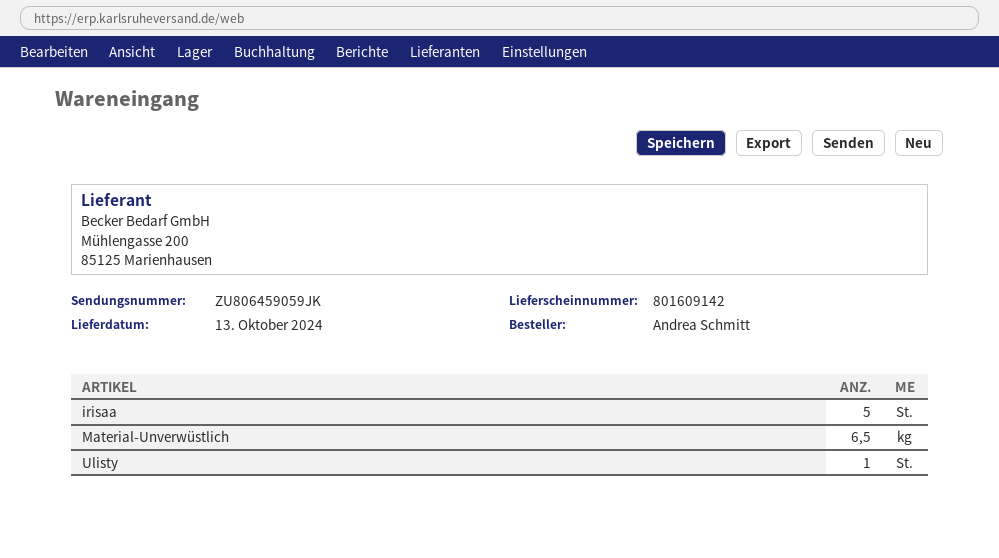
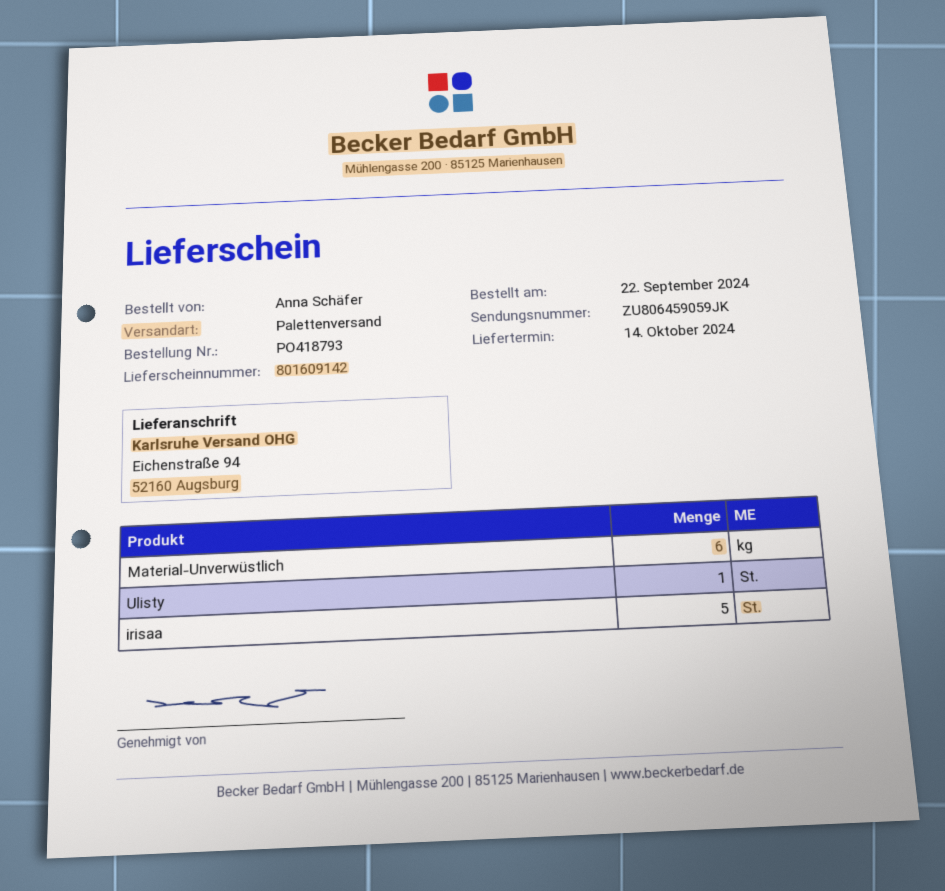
delivery date: 2024-10-13 -> 2024-10-14
ordered by: Andrea Schmitt -> Anna Schäfer
Material-Unverwüstlich: 6.5 -> 6

